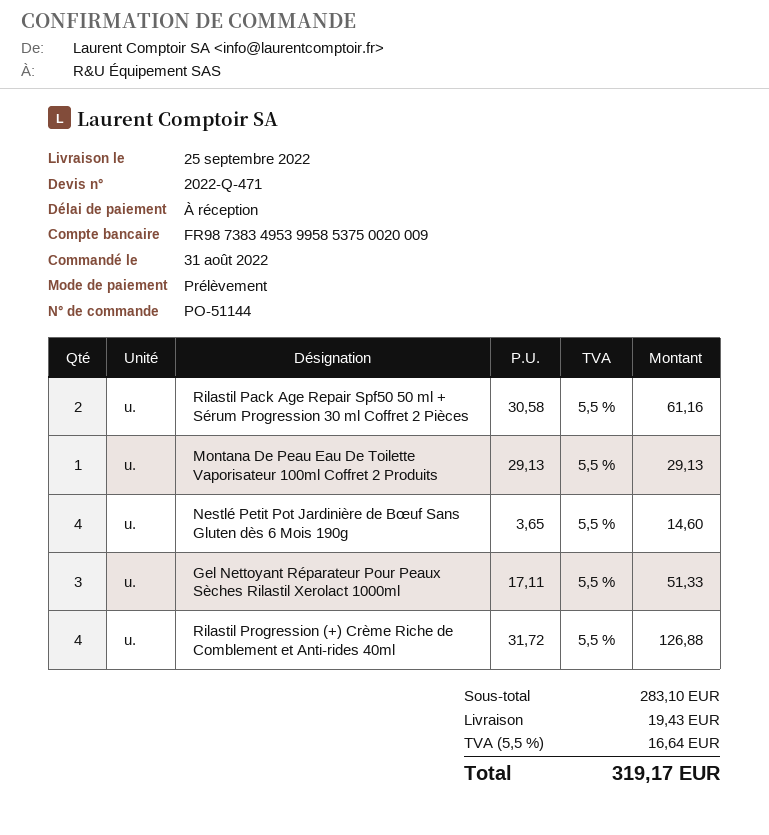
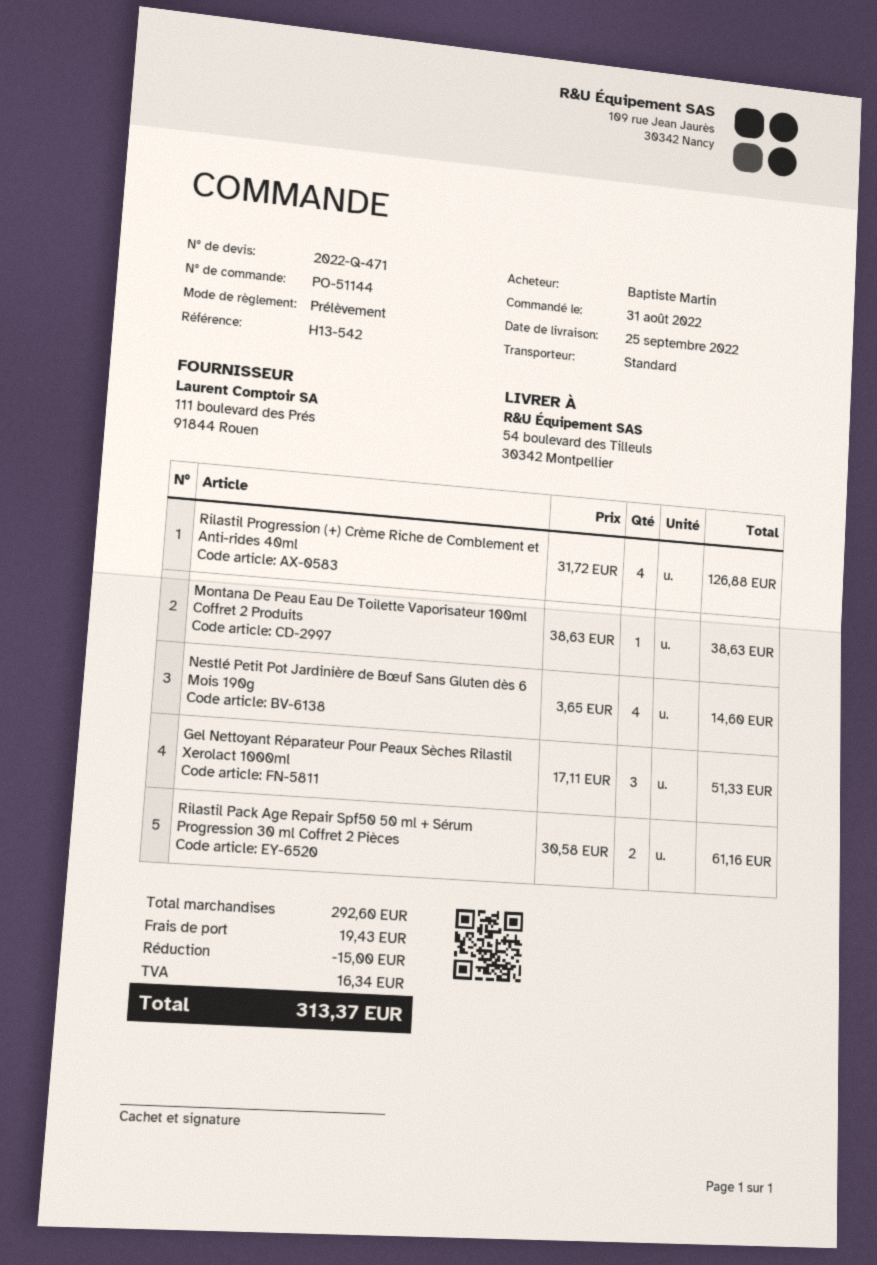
Montana De Peau Eau De Toilette Vaporisateur 100ml Coffret 2 Produits: 1 x 29.13 = 29.13 -> 1 x 38.63 = 38.63
subtotal: 283.10 -> 292.60
discount: none -> 15.00
tax: 16.64 -> 16.34
total: 319.17 -> 313.37

